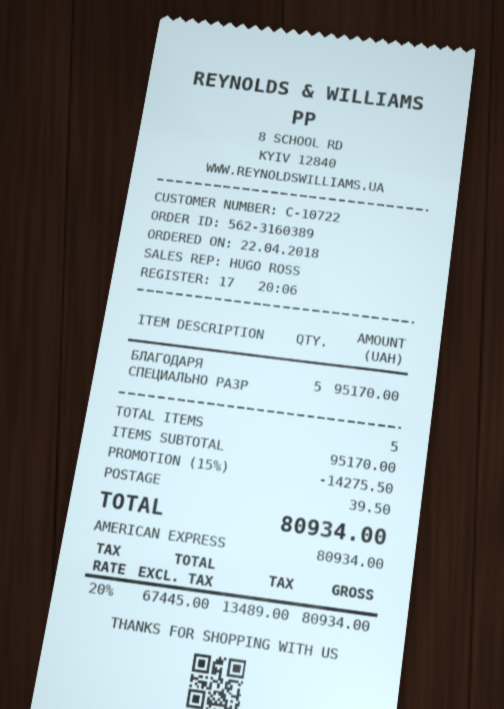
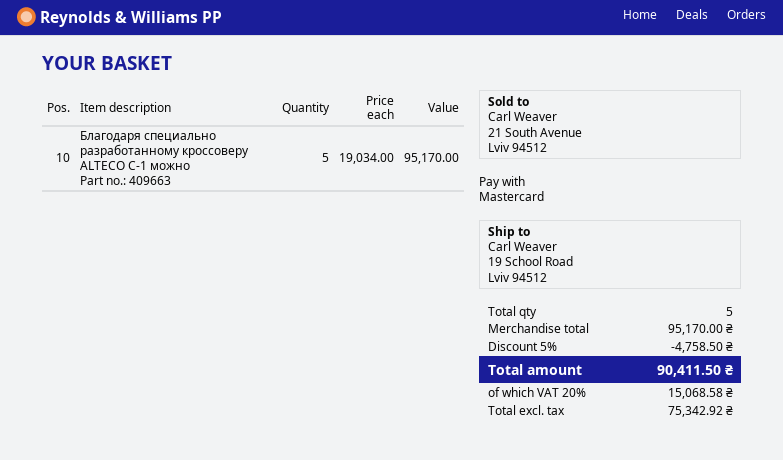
payment method: American Express -> Mastercard
discount: 15% = 14275.50 -> 5% = 4758.50
shipping: 39.50 -> none
net: 67445.00 -> 75342.92
tax: 20% = 13489.00 -> 20% = 15068.58
total: 80934.00 -> 90411.50

